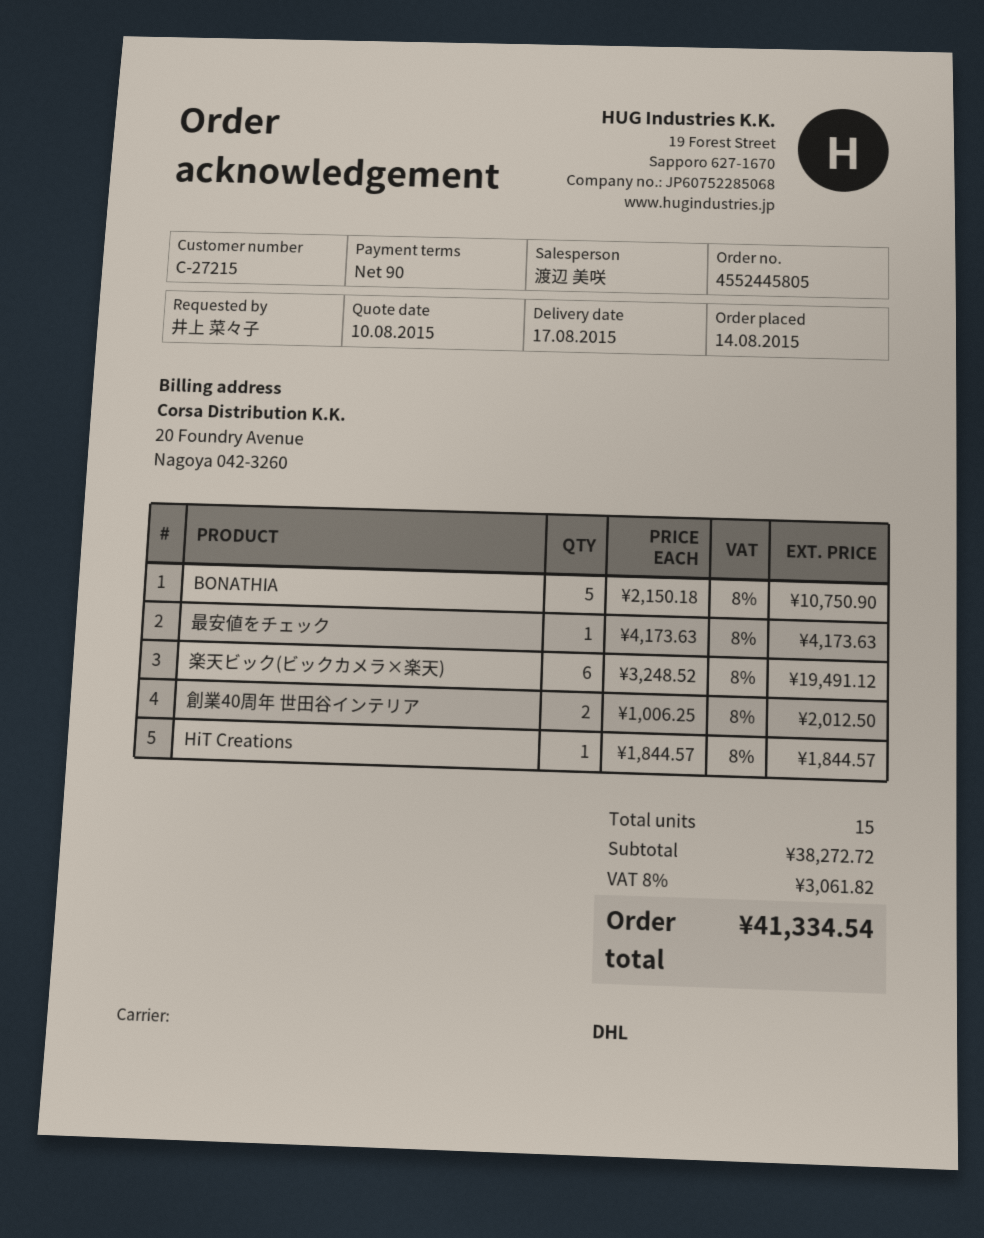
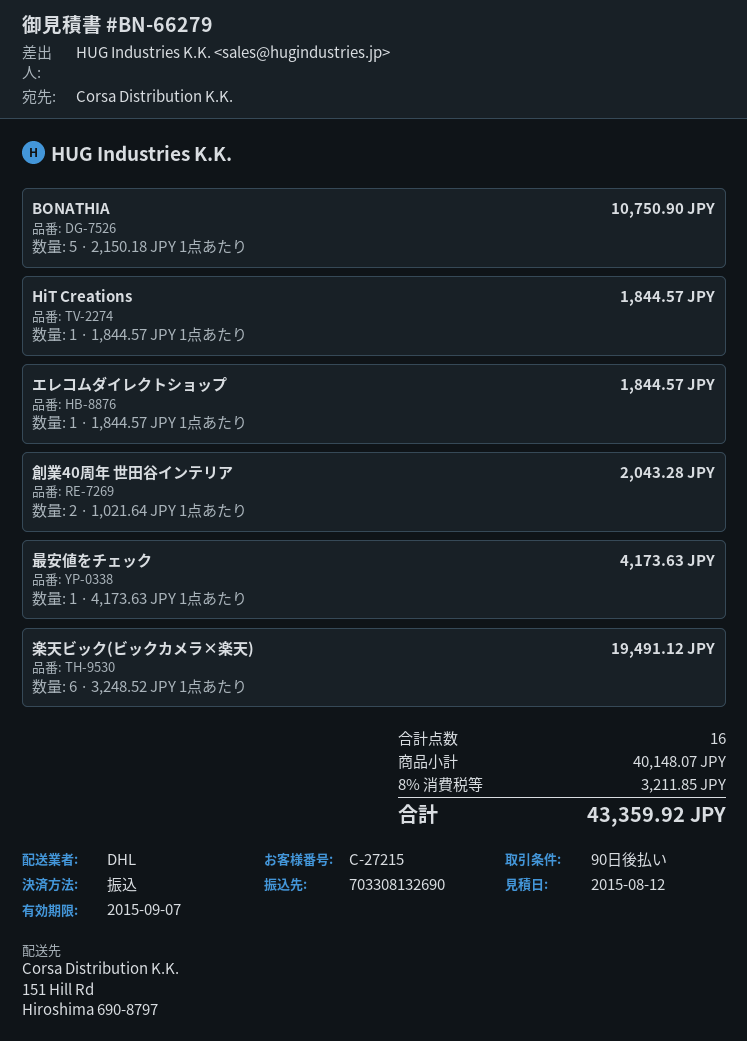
quote date: 2015-08-10 -> 2015-08-12
創業40周年 世田谷インテリア: 2 x 1006.25 = 2012.50 -> 2 x 1021.64 = 2043.28
エレコムダイレクトショップ: none -> 1 x 1844.57 = 1844.57
total quantity: 15 -> 16
subtotal: 38272.72 -> 40148.07
tax: 8% = 3061.82 -> 8% = 3211.85
total: 41334.54 -> 43359.92

